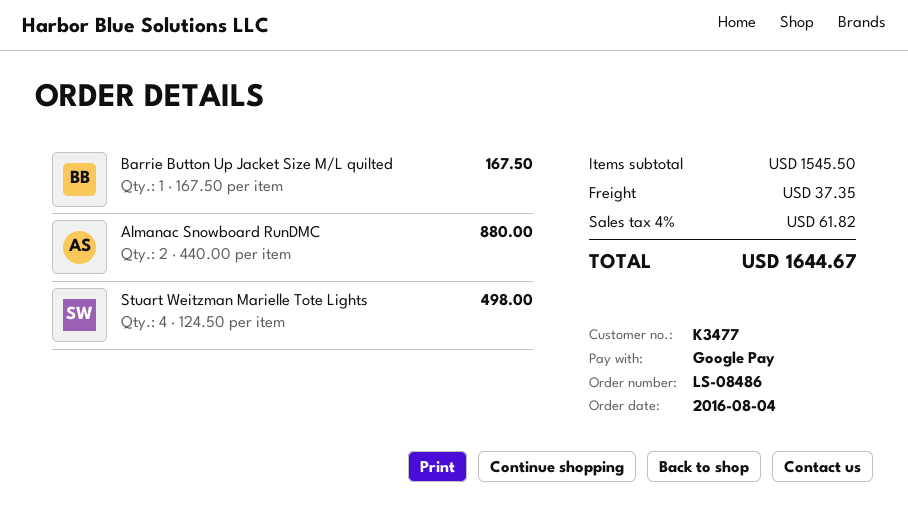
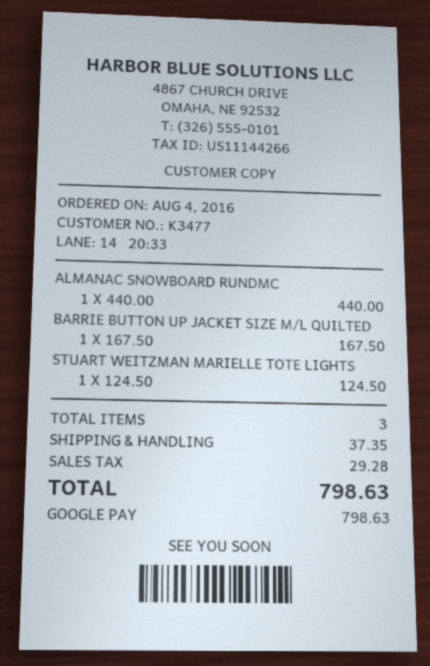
Almanac Snowboard RunDMC: 2 x 440.00 = 880.00 -> 1 x 440.00 = 440.00
Stuart Weitzman Marielle Tote Lights: 4 x 124.50 = 498.00 -> 1 x 124.50 = 124.50
tax: 61.82 -> 29.28
total: 1644.67 -> 798.63

